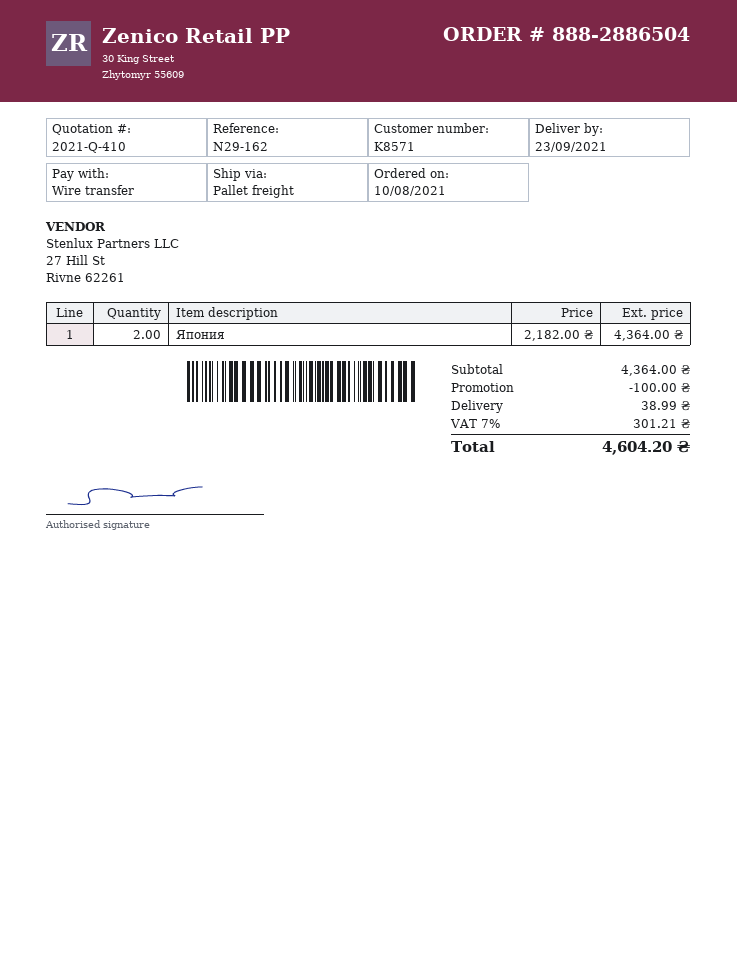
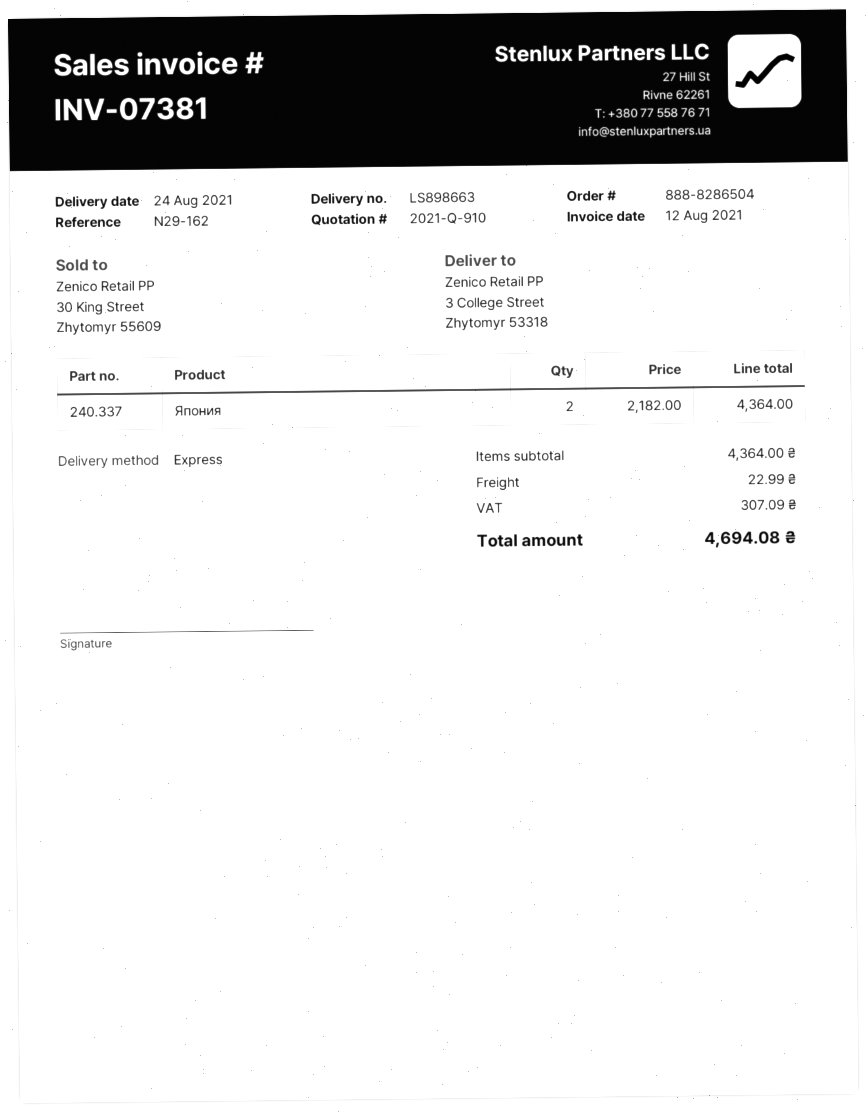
quote number: 2021-Q-410 -> 2021-Q-910
order number: 888-2886504 -> 888-8286504
delivery date: 2021-09-23 -> 2021-08-24
shipping method: pallet freight -> express
discount: 100.00 -> none
shipping: 38.99 -> 22.99
tax: 301.21 -> 307.09
total: 4604.20 -> 4694.08

